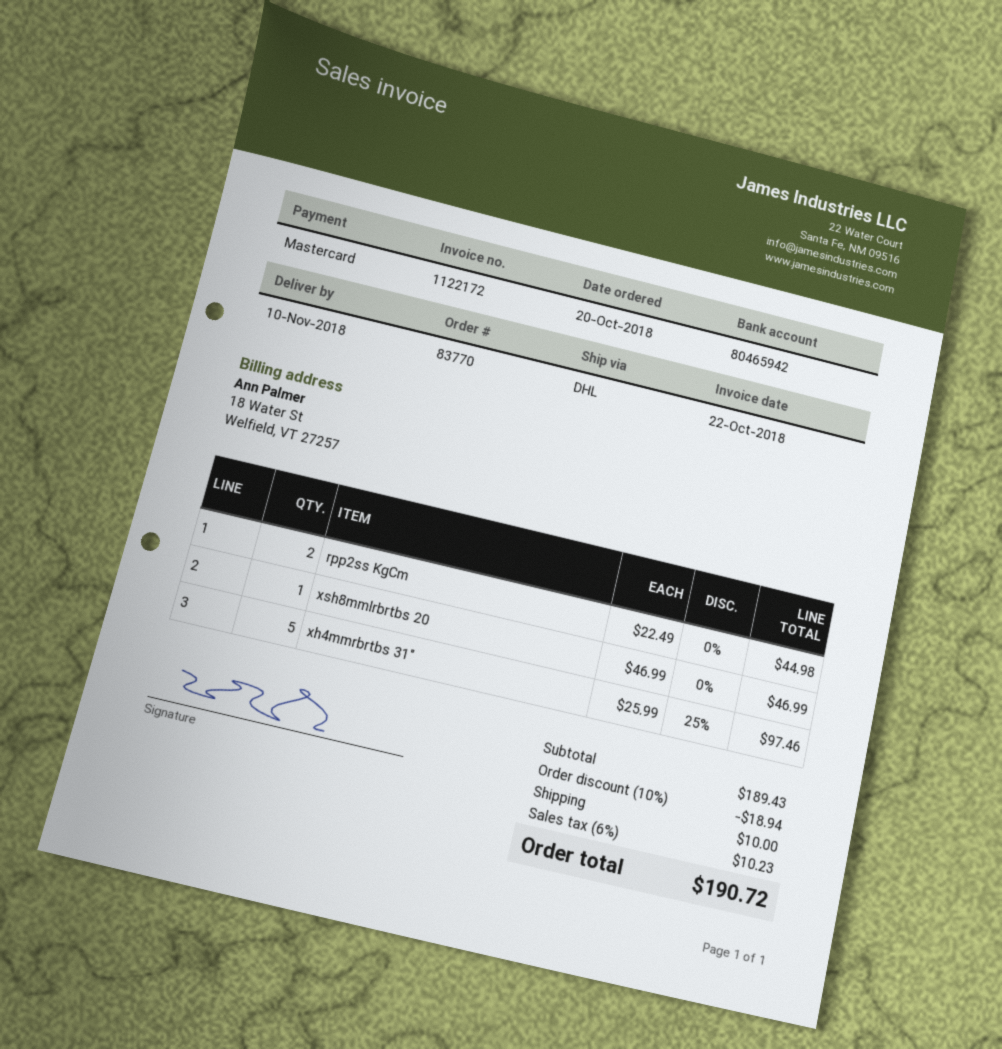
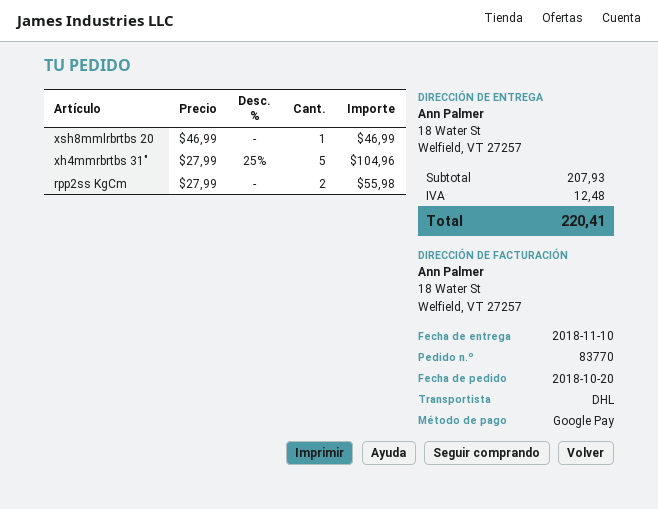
payment method: Mastercard -> Google Pay
rpp2ss KgCm: 2 x 22.49 = 44.98 -> 2 x 27.99 = 55.98
xh4mmrbrtbs 31": 5 x 25.99 - 25% = 97.46 -> 5 x 27.99 - 25% = 104.96
subtotal: 189.43 -> 207.93
discount: 10% = 18.94 -> none
shipping: 10.00 -> none
tax: 10.23 -> 12.48
total: 190.72 -> 220.41

